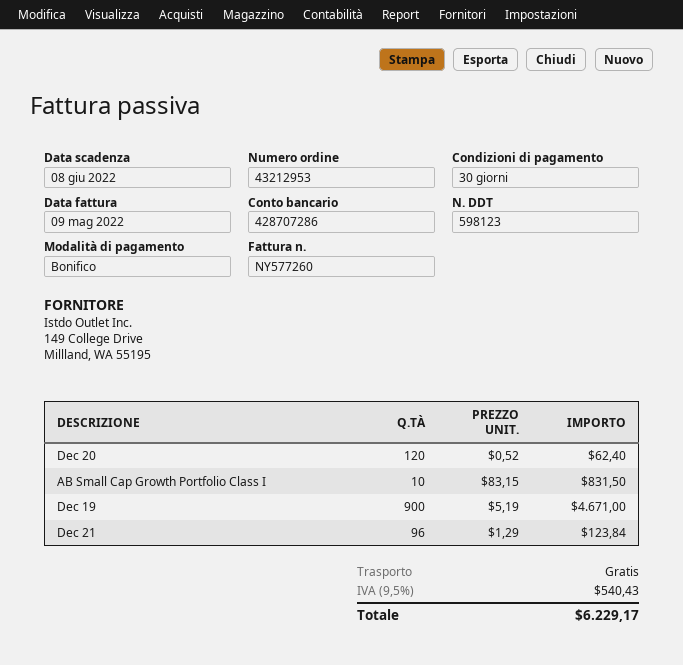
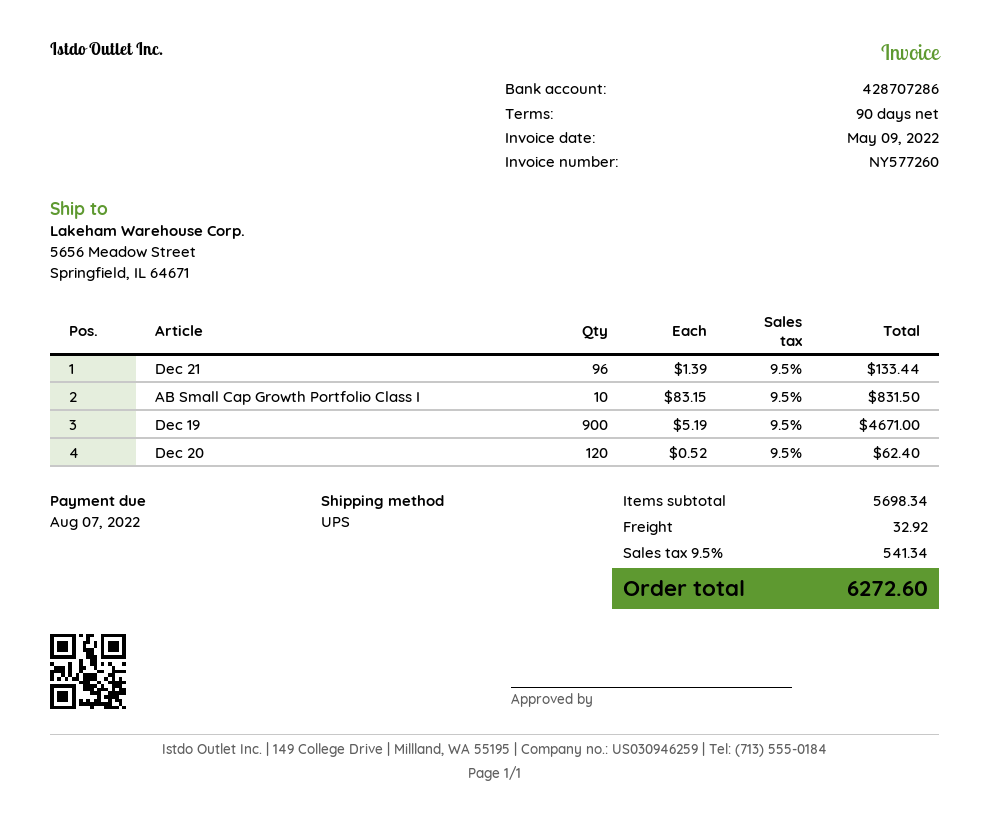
payment terms: 30 days -> 90 days
due date: 2022-06-08 -> 2022-08-07
Dec 21: 96 x 1.29 = 123.84 -> 96 x 1.39 = 133.44
shipping: 0.00 -> 32.92
tax: 9.5% = 540.43 -> 9.5% = 541.34
total: 6229.17 -> 6272.60

